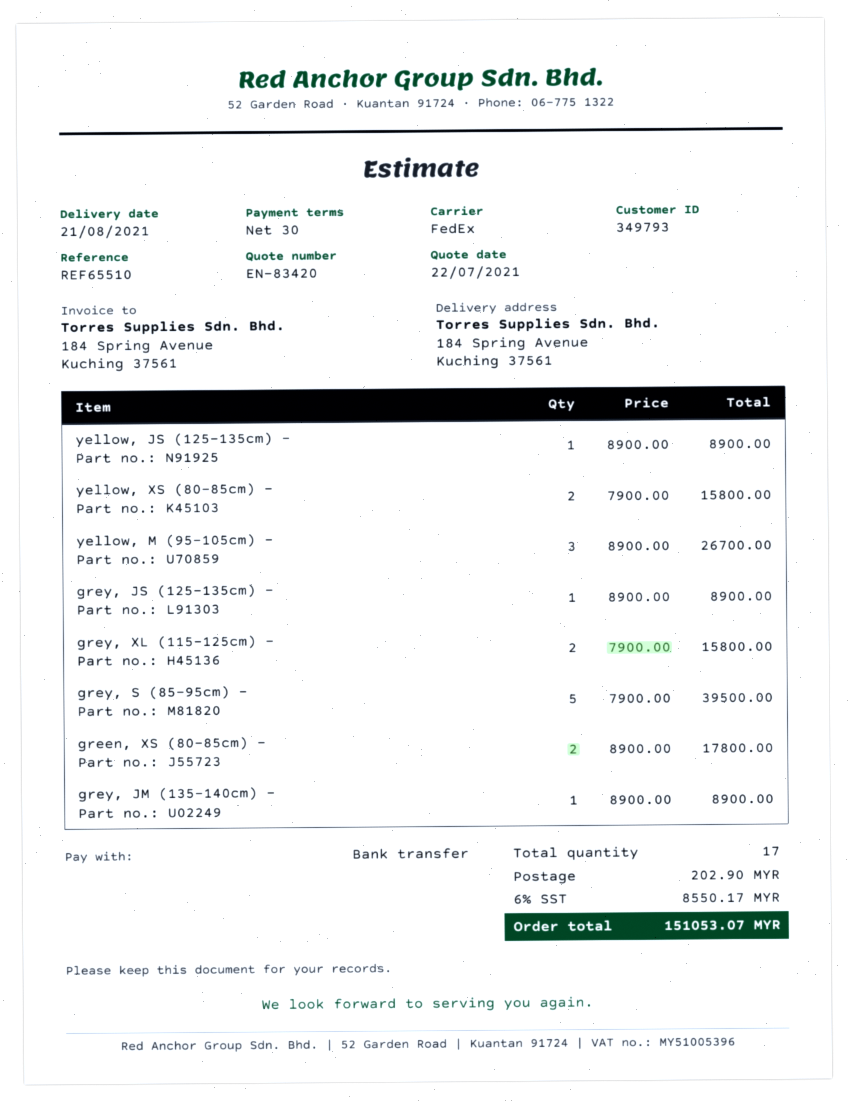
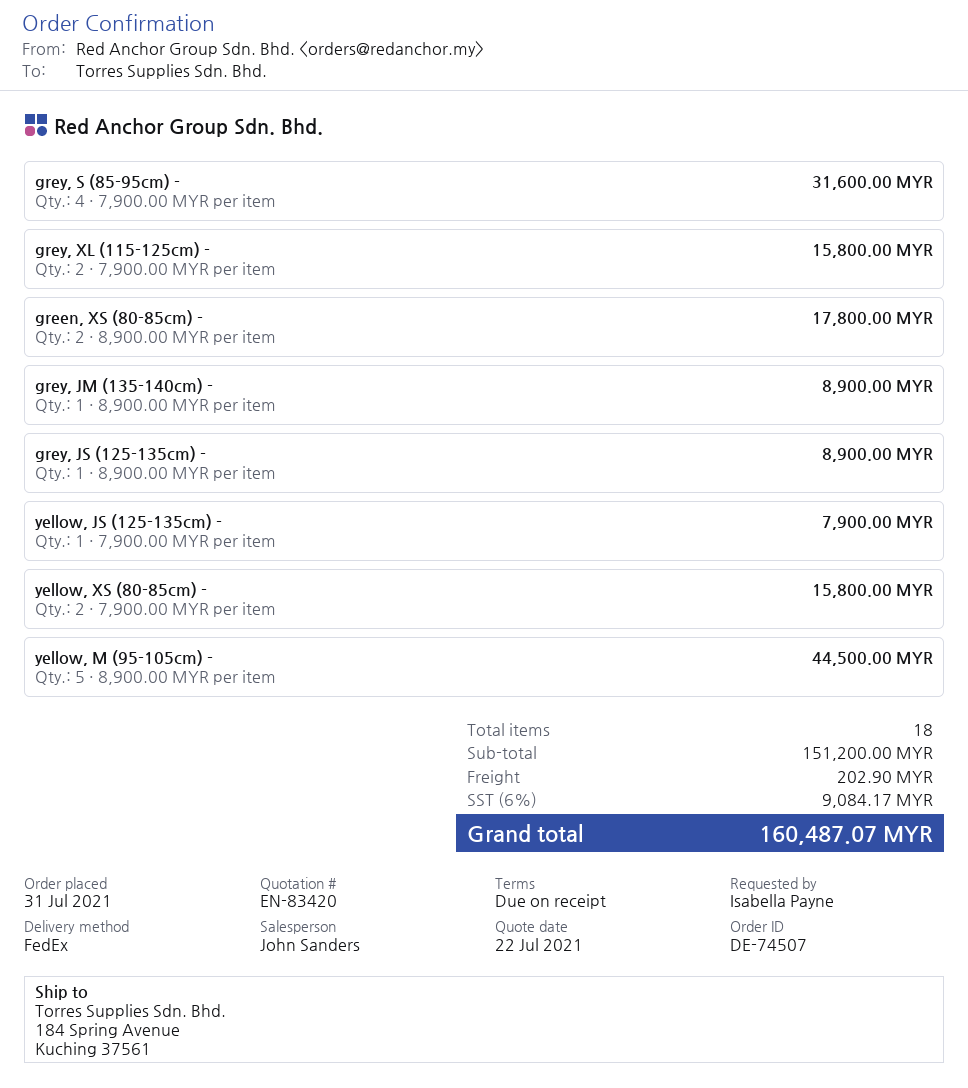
payment terms: 30 days -> on receipt
yellow, JS (125-135cm) -: 1 x 8900.00 = 8900.00 -> 1 x 7900.00 = 7900.00
yellow, M (95-105cm) -: 3 x 8900.00 = 26700.00 -> 5 x 8900.00 = 44500.00
grey, S (85-95cm) -: 5 x 7900.00 = 39500.00 -> 4 x 7900.00 = 31600.00
total quantity: 17 -> 18
tax: 6% = 8550.17 -> 6% = 9084.17
total: 151053.07 -> 160487.07

